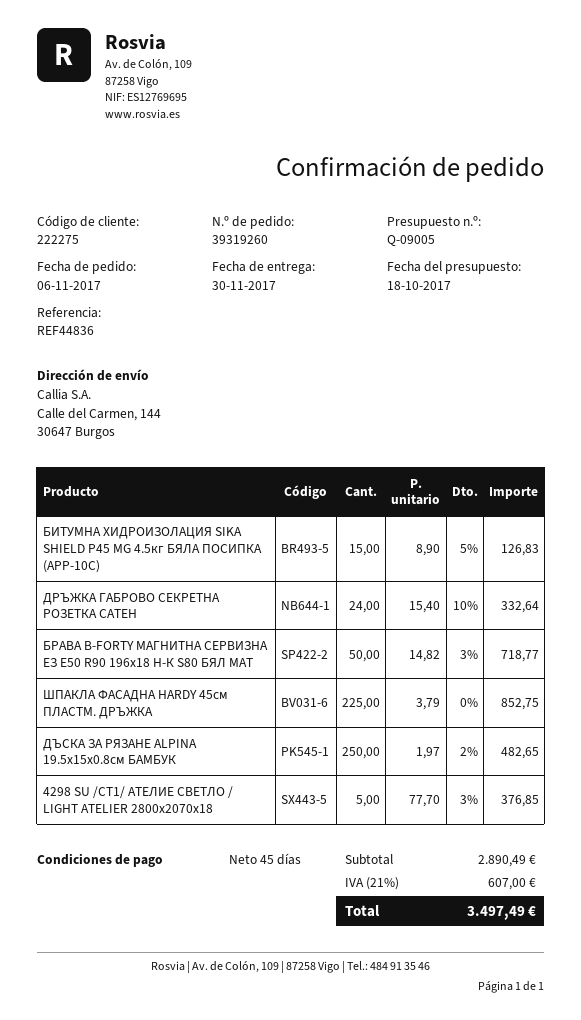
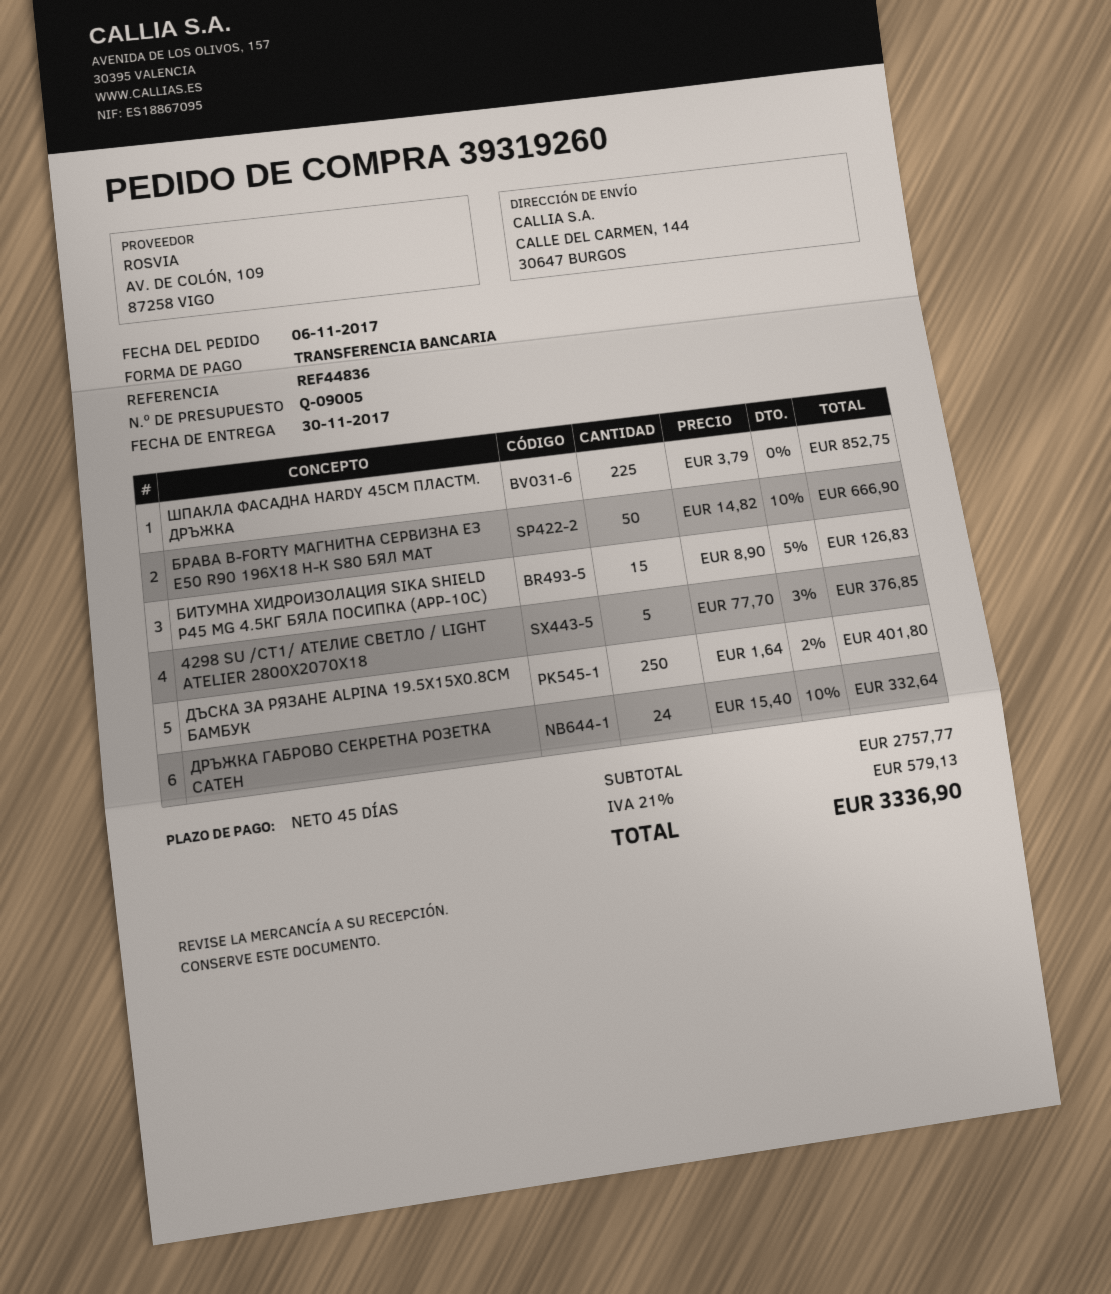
БРАВА B-FORTY МАГНИТНА СЕРВИЗНА ЕЗ Е50 R90 196х18 Н-К S80 БЯЛ МАТ: 50 x 14.82 - 3% = 718.77 -> 50 x 14.82 - 10% = 666.90
ДЪСКА ЗА РЯЗАНЕ ALPINA 19.5x15x0.8см БАМБУК: 250 x 1.97 - 2% = 482.65 -> 250 x 1.64 - 2% = 401.80
subtotal: 2890.49 -> 2757.77
tax: 21% = 607.00 -> 21% = 579.13
total: 3497.49 -> 3336.90

